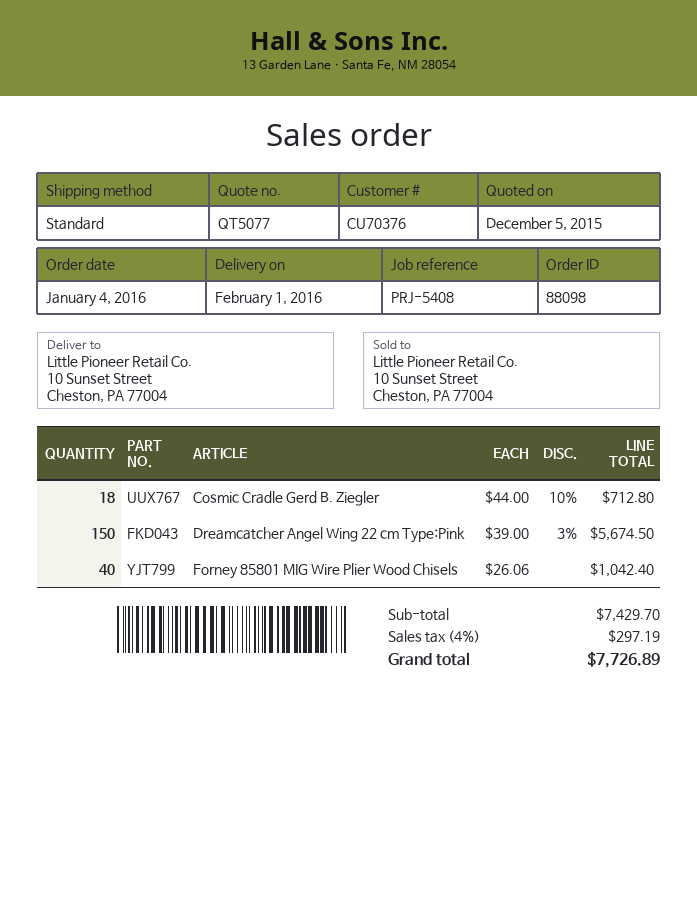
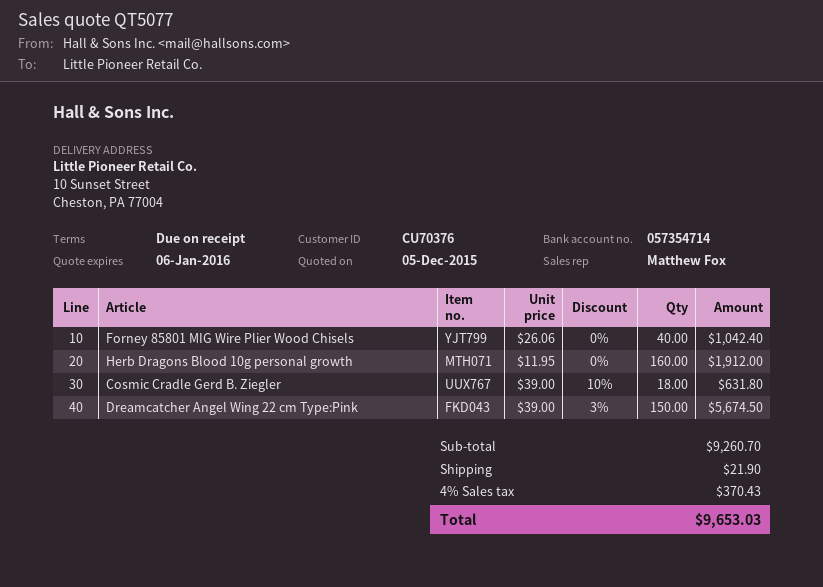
Cosmic Cradle Gerd B. Ziegler: 18 x 44.00 - 10% = 712.80 -> 18 x 39.00 - 10% = 631.80
Herb Dragons Blood 10g personal growth: none -> 160 x 11.95 = 1912.00
subtotal: 7429.70 -> 9260.70
shipping: none -> 21.90
tax: 4% = 297.19 -> 4% = 370.43
total: 7726.89 -> 9653.03

